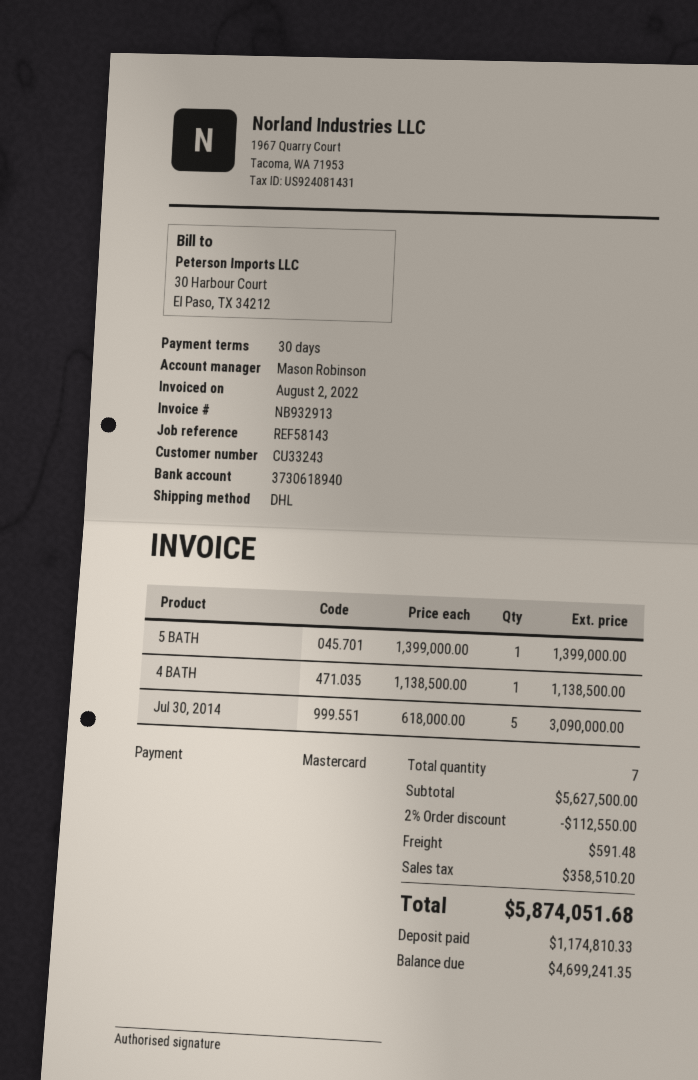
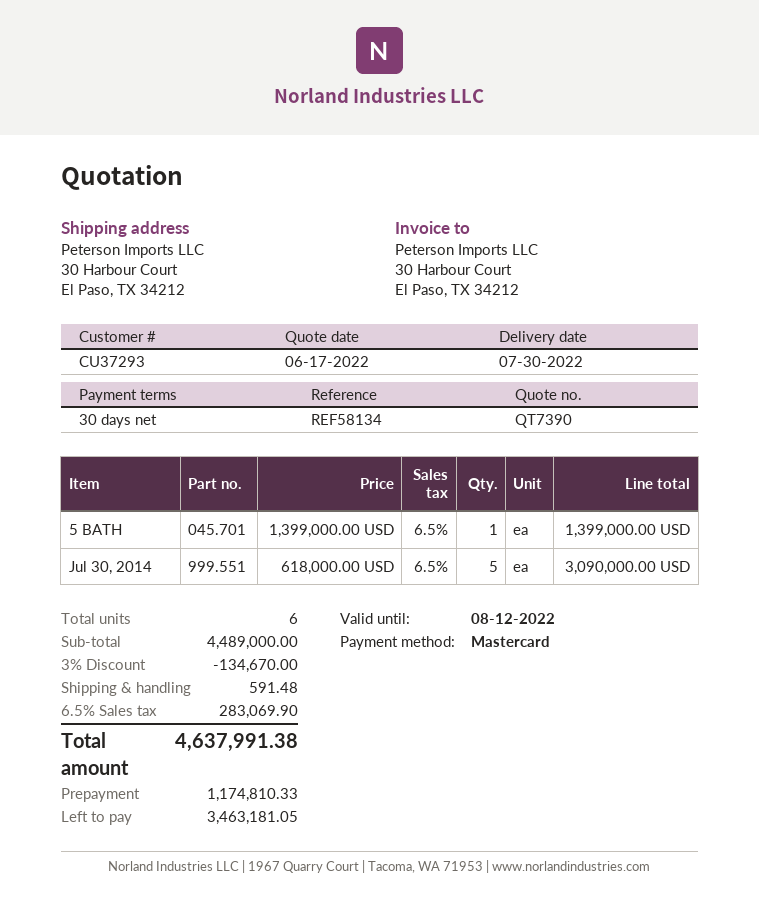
customer number: CU33243 -> CU37293
reference: REF58143 -> REF58134
4 BATH: 1 x 1138500.00 = 1138500.00 -> none
total quantity: 7 -> 6
subtotal: 5627500.00 -> 4489000.00
discount: 2% = 112550.00 -> 3% = 134670.00
tax: 358510.20 -> 283069.90
total: 5874051.68 -> 4637991.38
balance: 4699241.35 -> 3463181.05

